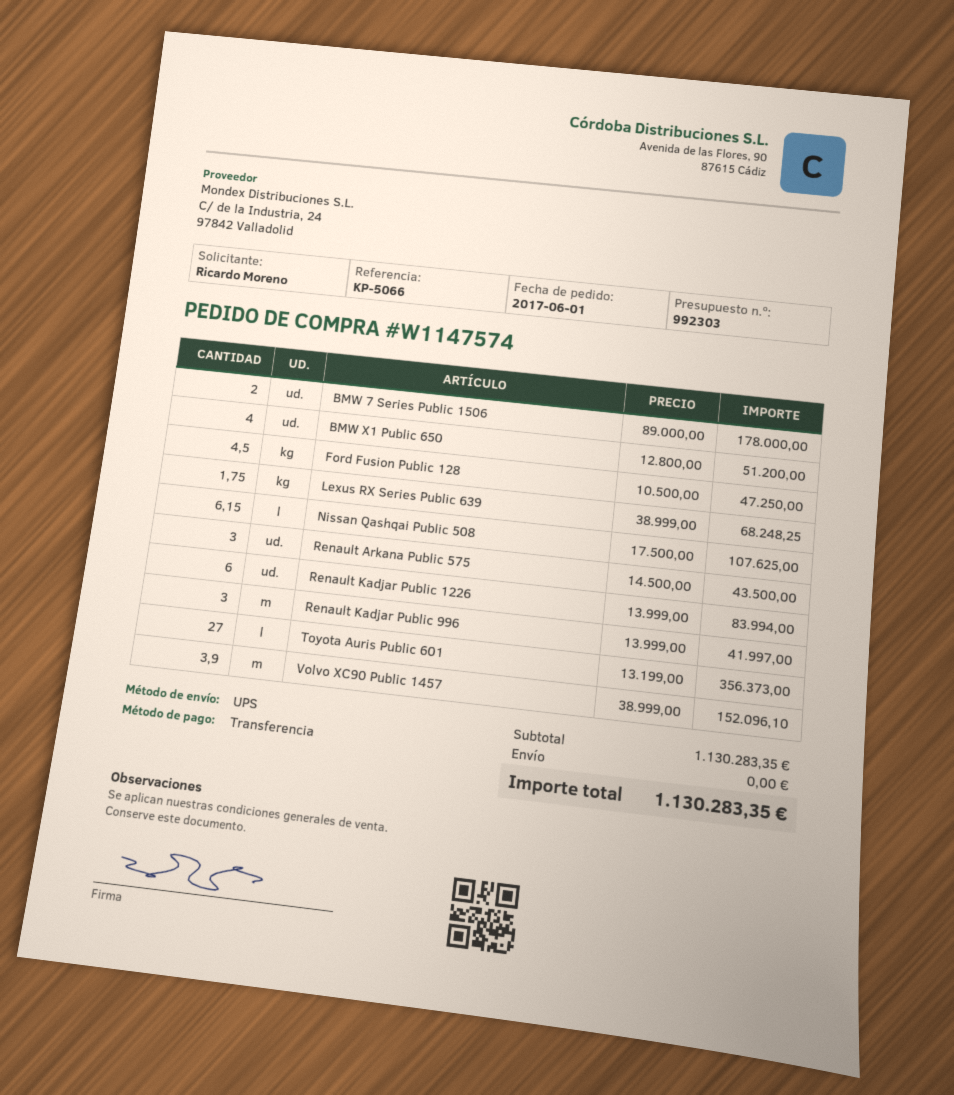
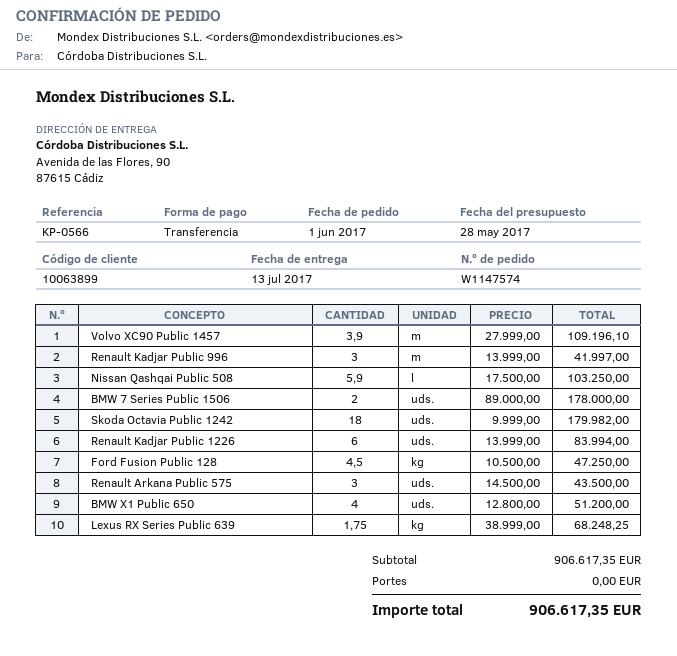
reference: KP-5066 -> KP-0566
Nissan Qashqai Public 508: 6.15 x 17500.00 = 107625.00 -> 5.9 x 17500.00 = 103250.00
Toyota Auris Public 601: 27 x 13199.00 = 356373.00 -> none
Volvo XC90 Public 1457: 3.9 x 38999.00 = 152096.10 -> 3.9 x 27999.00 = 109196.10
Skoda Octavia Public 1242: none -> 18 x 9999.00 = 179982.00
subtotal: 1130283.35 -> 906617.35
total: 1130283.35 -> 906617.35

